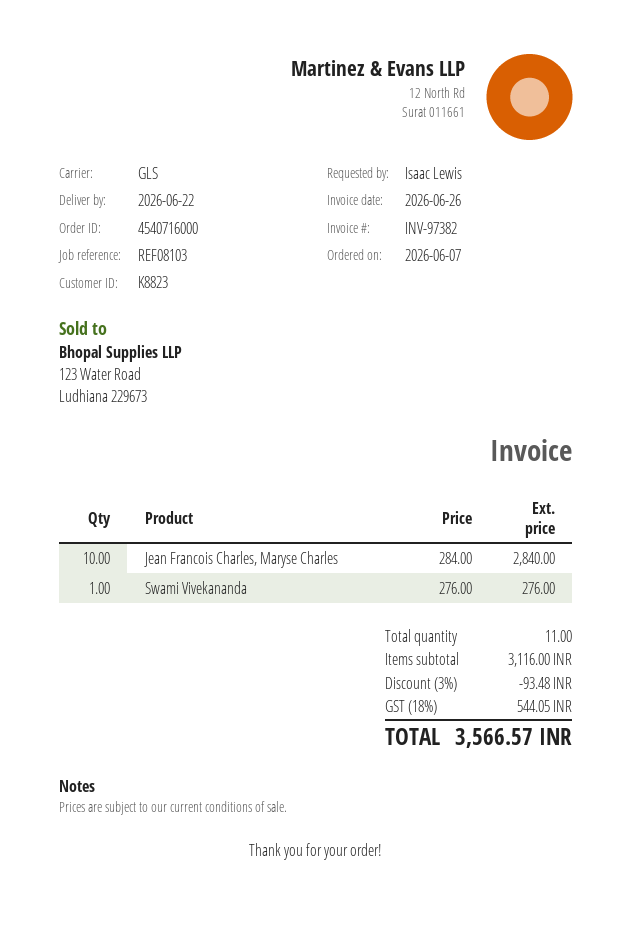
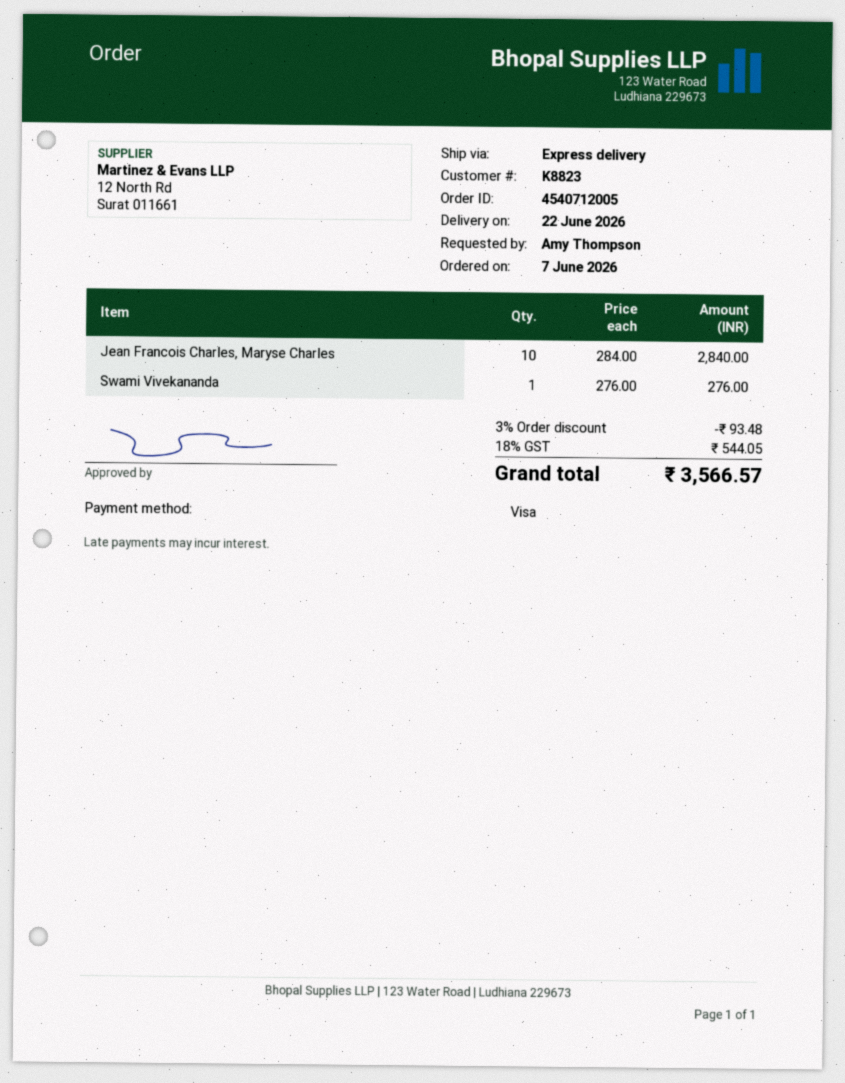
order number: 4540716000 -> 4540712005
ordered by: Isaac Lewis -> Amy Thompson
shipping method: GLS -> express

